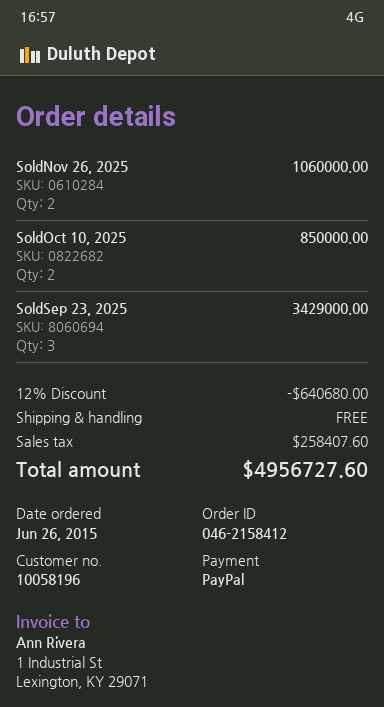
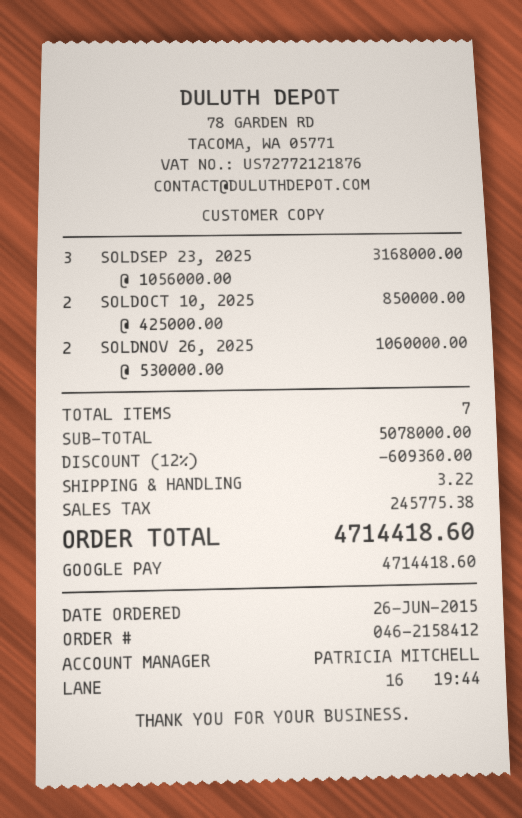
payment method: PayPal -> Google Pay
SoldSep 23, 2025: 3 for 3429000.00 -> 3 for 3168000.00
discount: 12% = 640680.00 -> 12% = 609360.00
shipping: 0.00 -> 3.22
tax: 258407.60 -> 245775.38
total: 4956727.60 -> 4714418.60

